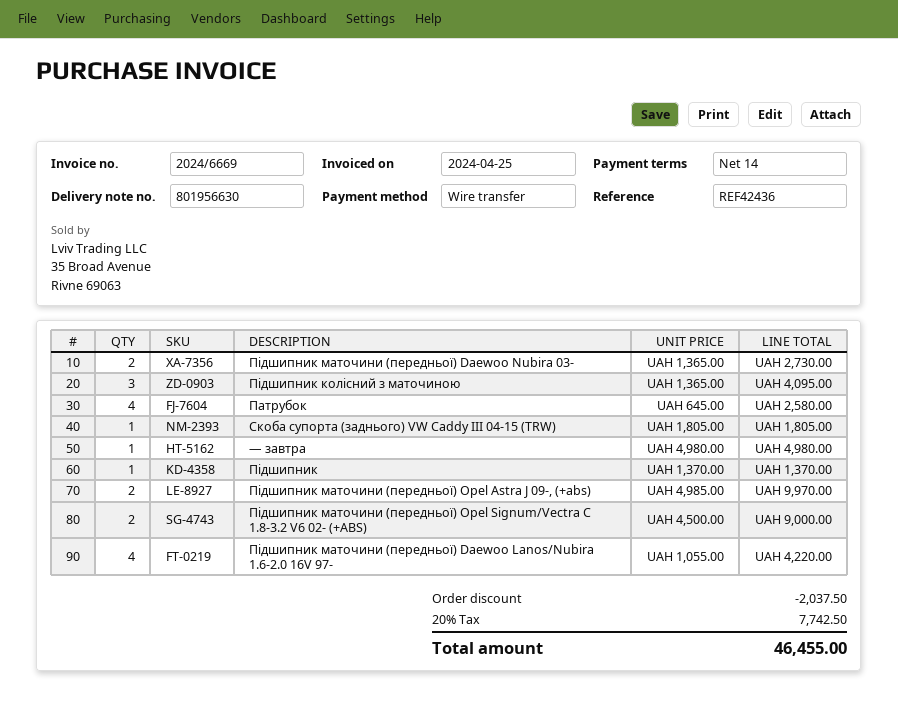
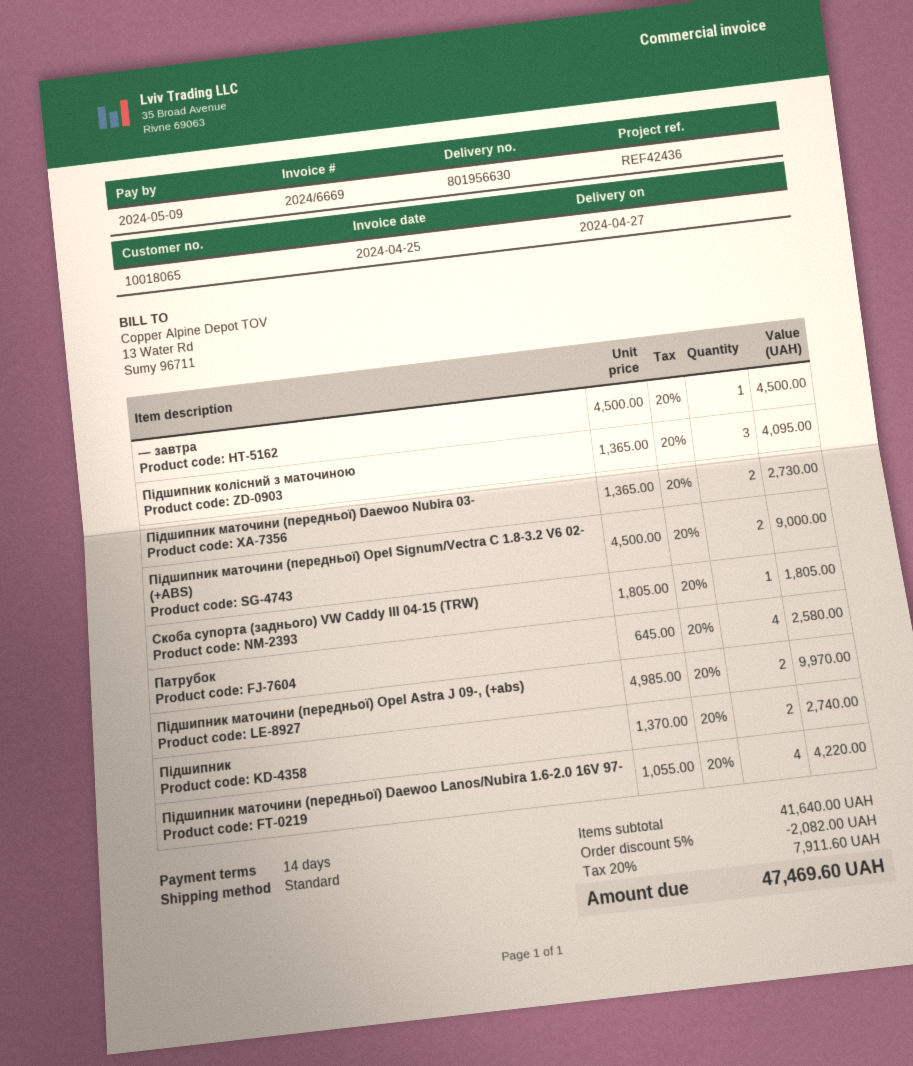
— завтра: 1 x 4980.00 = 4980.00 -> 1 x 4500.00 = 4500.00
Підшипник: 1 x 1370.00 = 1370.00 -> 2 x 1370.00 = 2740.00
discount: 2037.50 -> 2082.00
tax: 20% = 7742.50 -> 20% = 7911.60
total: 46455.00 -> 47469.60

